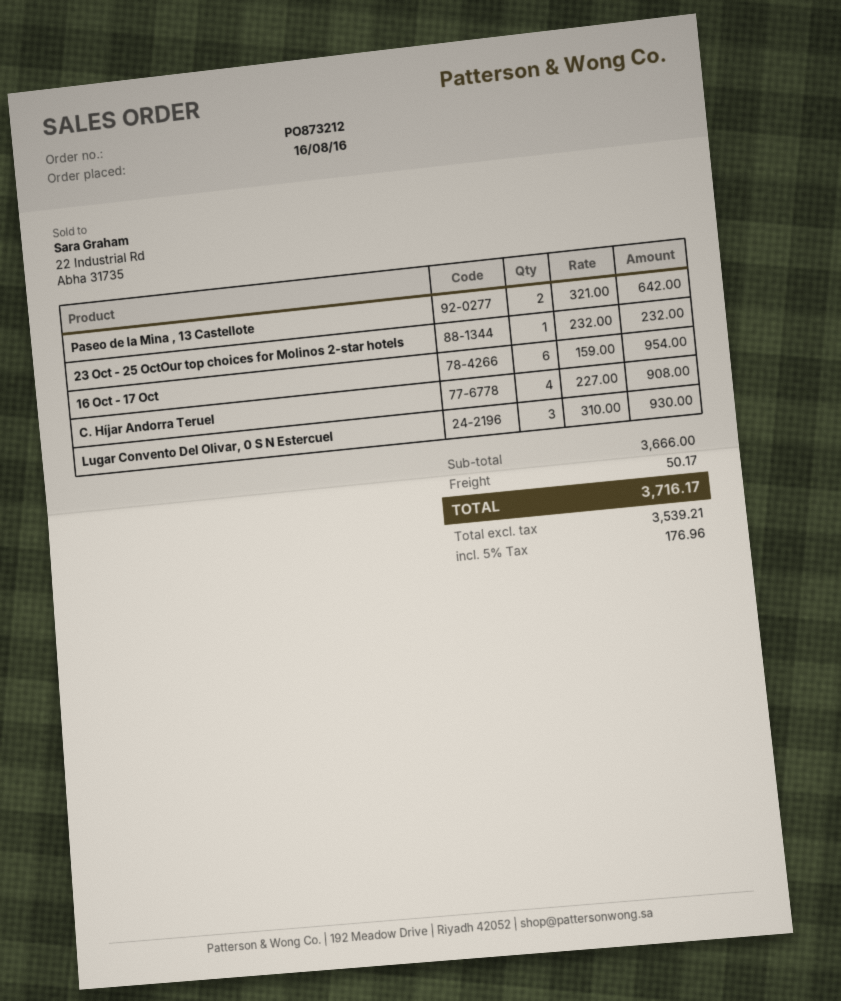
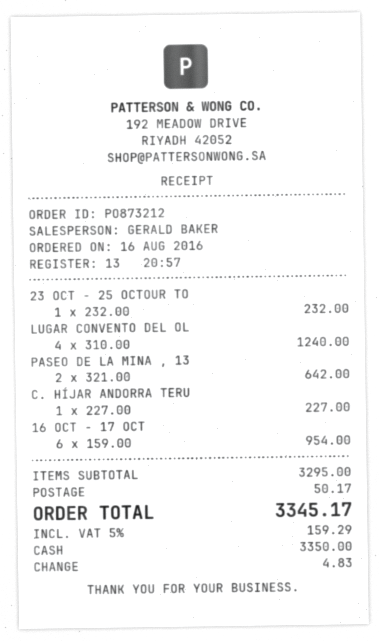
C. Híjar Andorra Teruel: 4 x 227.00 = 908.00 -> 1 x 227.00 = 227.00
Lugar Convento Del Olivar, 0 S N Estercuel: 3 x 310.00 = 930.00 -> 4 x 310.00 = 1240.00
subtotal: 3666.00 -> 3295.00
tax: 5% = 176.96 -> 5% = 159.29
total: 3716.17 -> 3345.17

